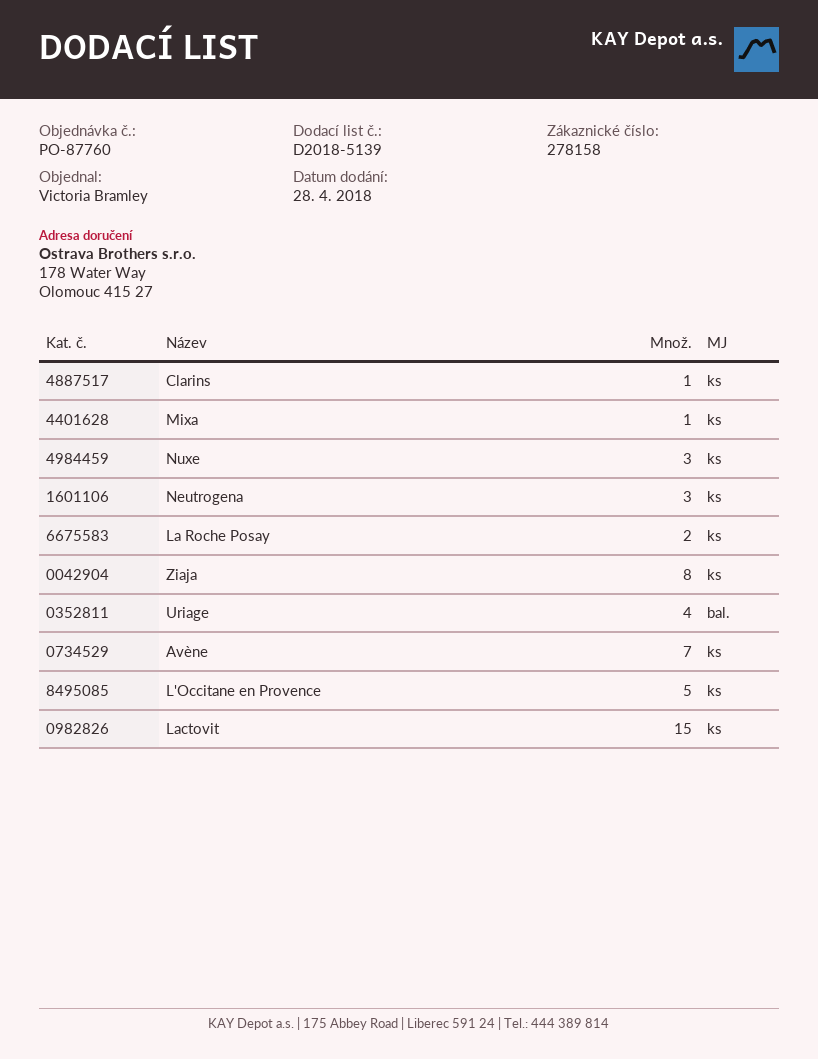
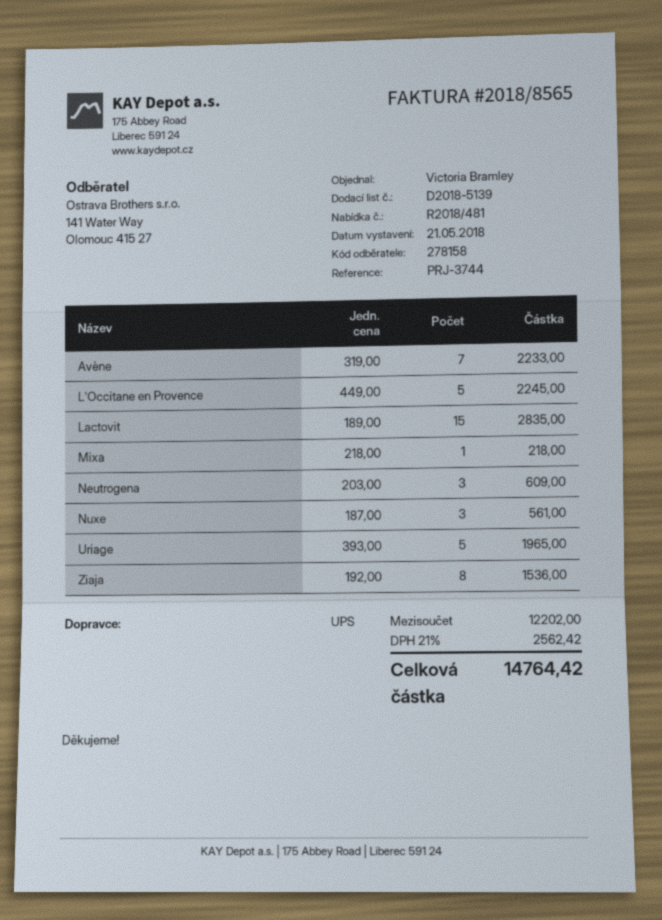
Clarins: 1 -> none
La Roche Posay: 2 -> none
Uriage: 4 -> 5

